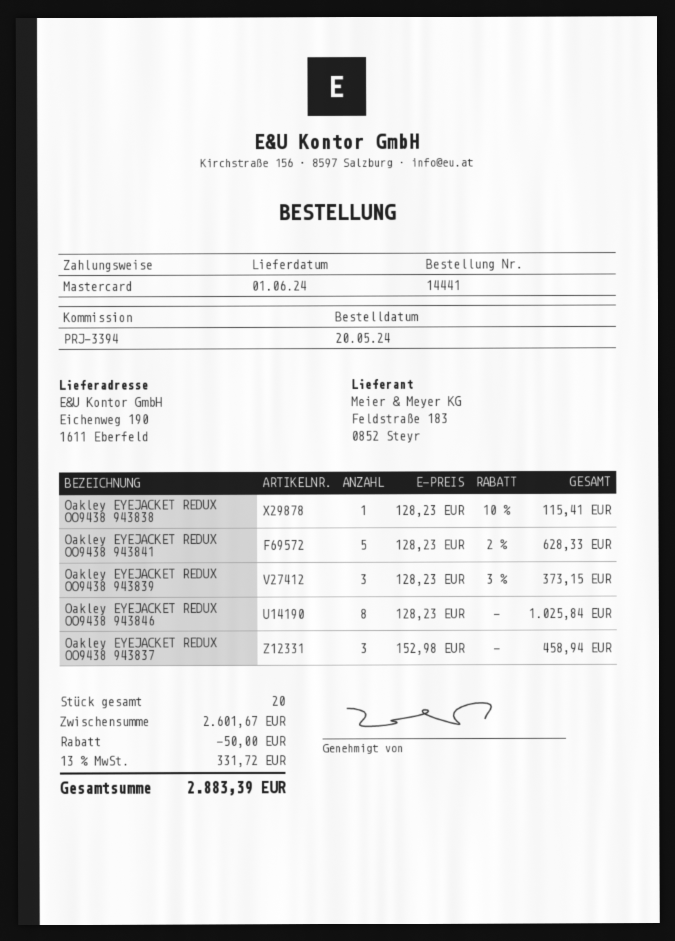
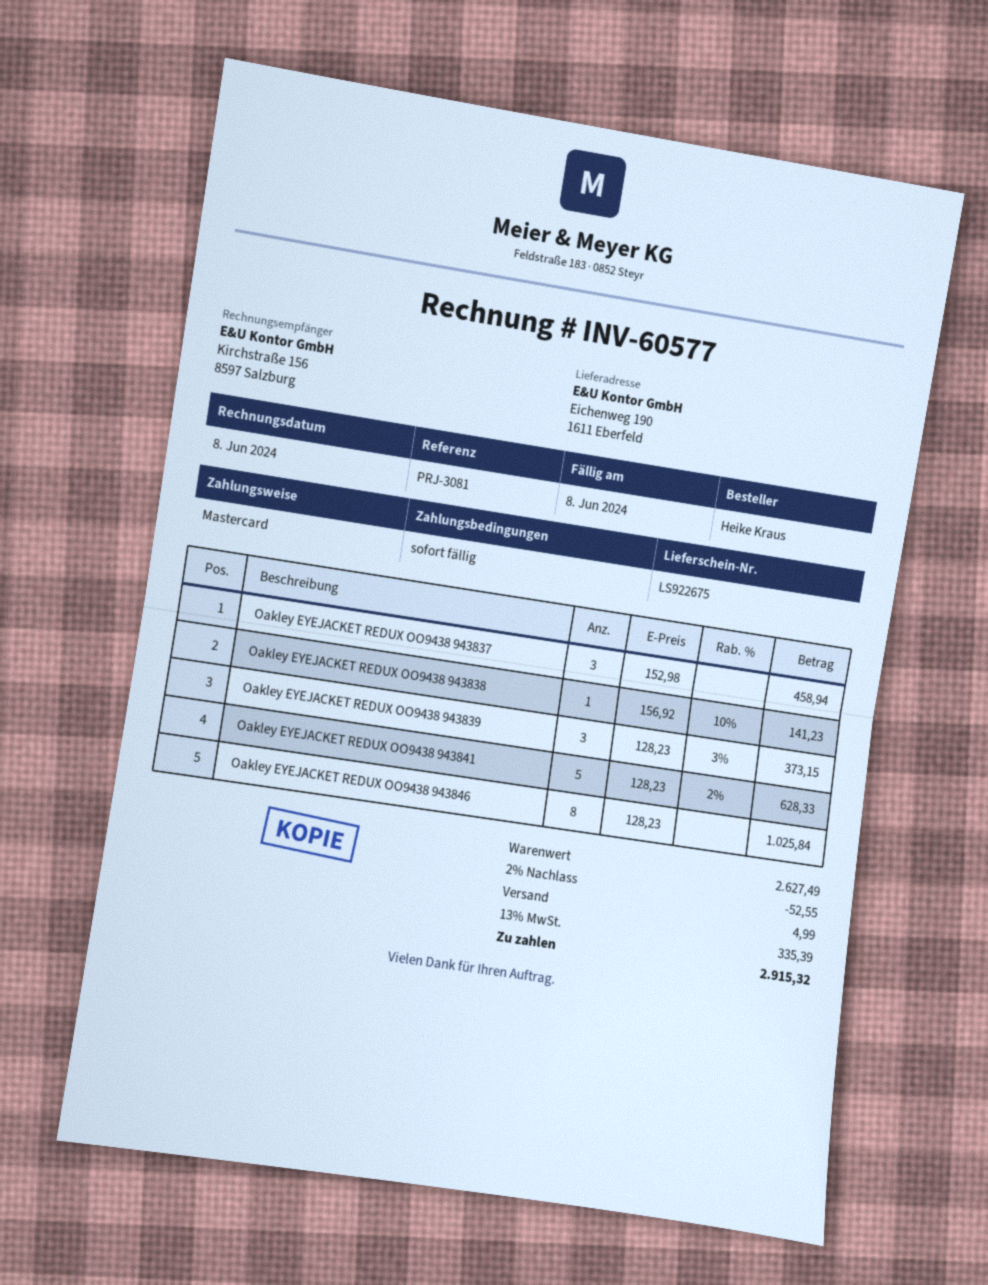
reference: PRJ-3394 -> PRJ-3081
Oakley EYEJACKET REDUX OO9438 943838: 1 x 128.23 - 10% = 115.41 -> 1 x 156.92 - 10% = 141.23
subtotal: 2601.67 -> 2627.49
discount: 50.00 -> 52.55
shipping: none -> 4.99
tax: 13% = 331.72 -> 13% = 335.39
total: 2883.39 -> 2915.32

